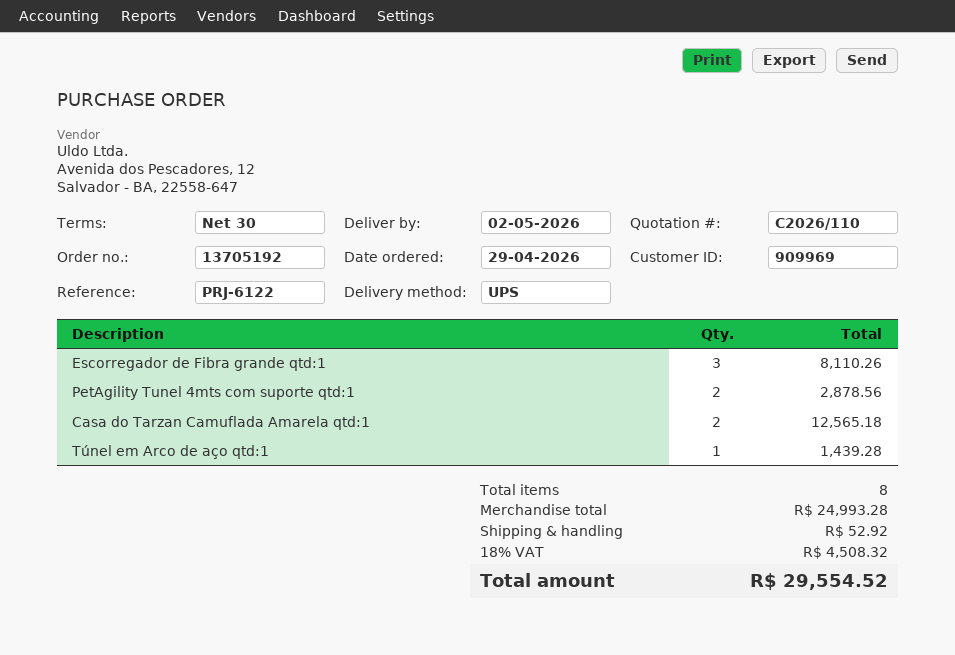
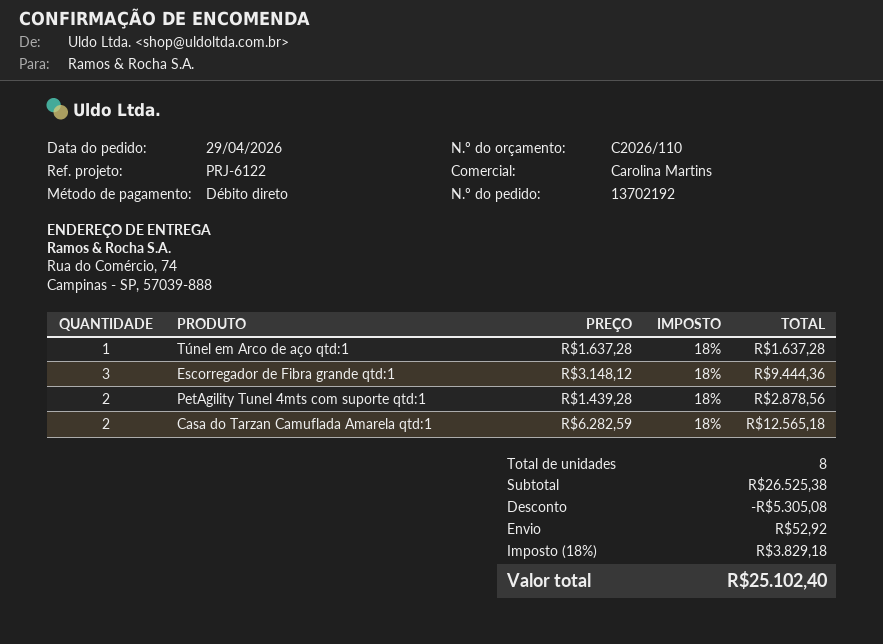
order number: 13705192 -> 13702192
Escorregador de Fibra grande qtd:1: 3 for 8110.26 -> 3 for 9444.36
Túnel em Arco de aço qtd:1: 1 for 1439.28 -> 1 for 1637.28
subtotal: 24993.28 -> 26525.38
discount: none -> 5305.08
tax: 18% = 4508.32 -> 18% = 3829.18
total: 29554.52 -> 25102.40

